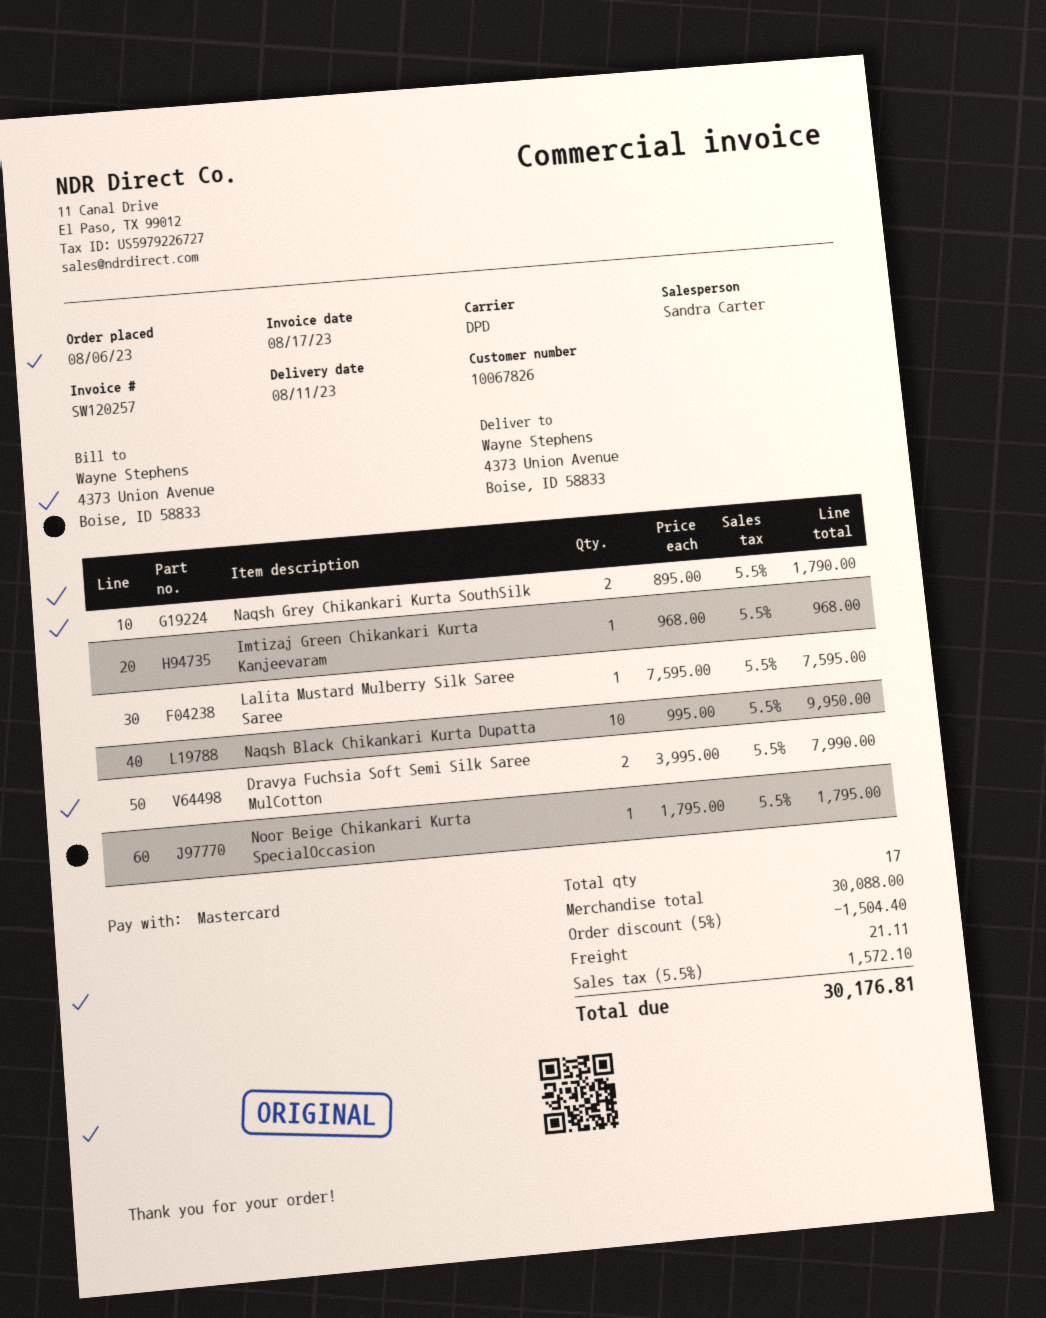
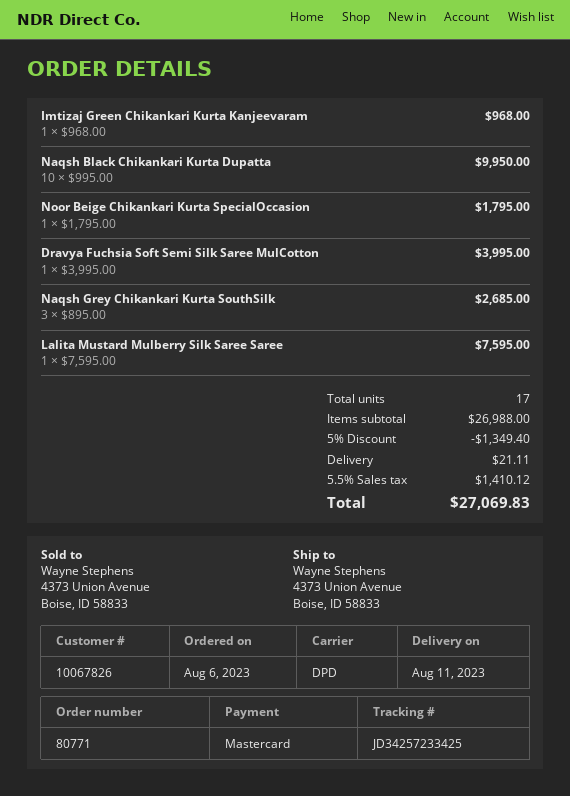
Naqsh Grey Chikankari Kurta SouthSilk: 2 x 895.00 = 1790.00 -> 3 x 895.00 = 2685.00
Dravya Fuchsia Soft Semi Silk Saree MulCotton: 2 x 3995.00 = 7990.00 -> 1 x 3995.00 = 3995.00
subtotal: 30088.00 -> 26988.00
discount: 5% = 1504.40 -> 5% = 1349.40
tax: 5.5% = 1572.10 -> 5.5% = 1410.12
total: 30176.81 -> 27069.83

